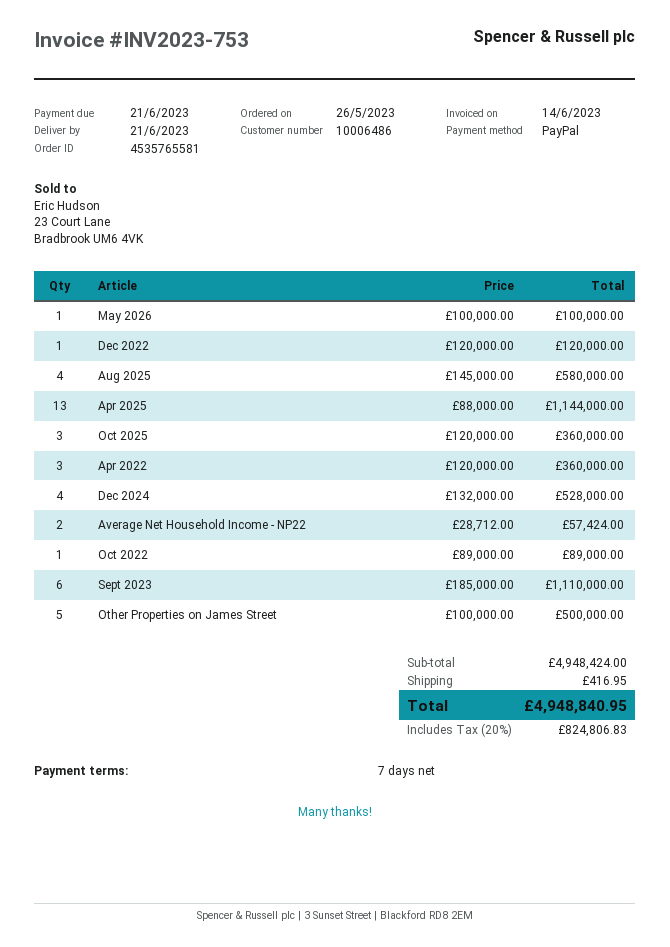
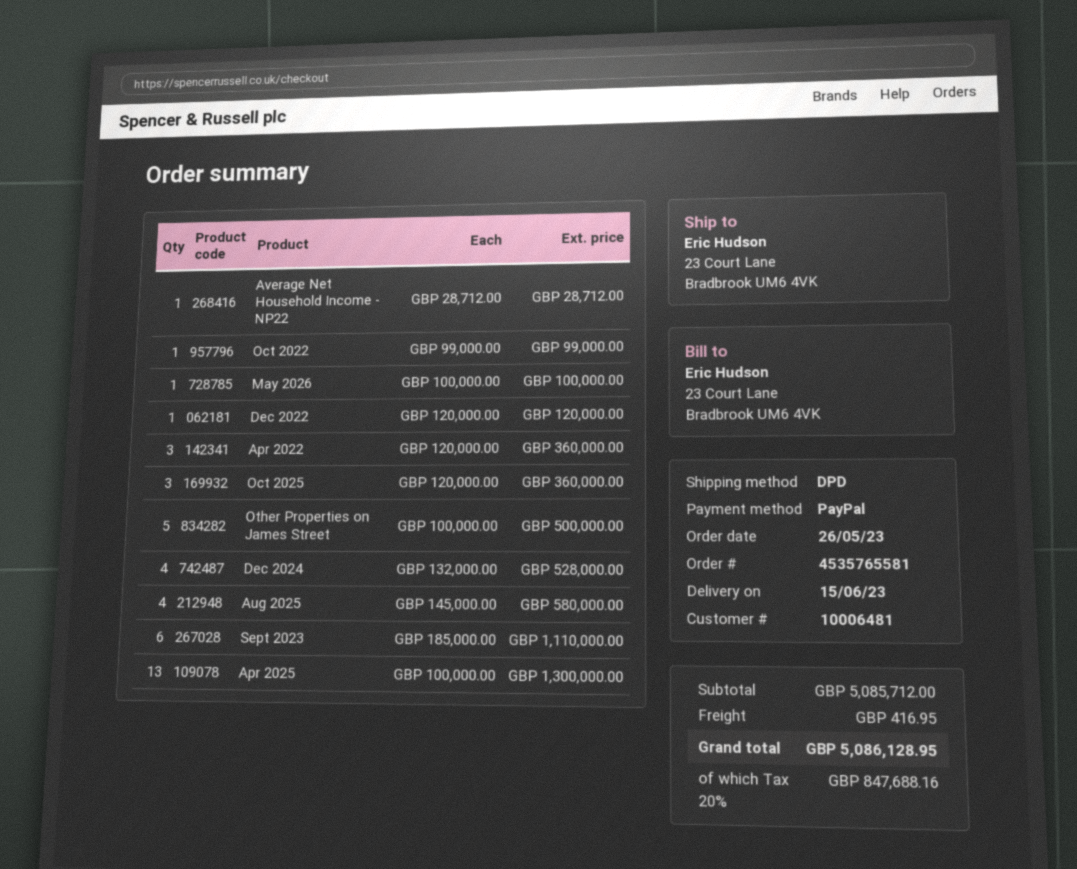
delivery date: 2023-06-21 -> 2023-06-15
customer number: 10006486 -> 10006481
Apr 2025: 13 x 88000.00 = 1144000.00 -> 13 x 100000.00 = 1300000.00
Average Net Household Income - NP22: 2 x 28712.00 = 57424.00 -> 1 x 28712.00 = 28712.00
Oct 2022: 1 x 89000.00 = 89000.00 -> 1 x 99000.00 = 99000.00
subtotal: 4948424.00 -> 5085712.00
tax: 20% = 824806.83 -> 20% = 847688.16
total: 4948840.95 -> 5086128.95

